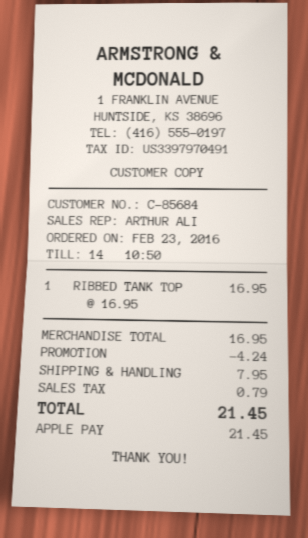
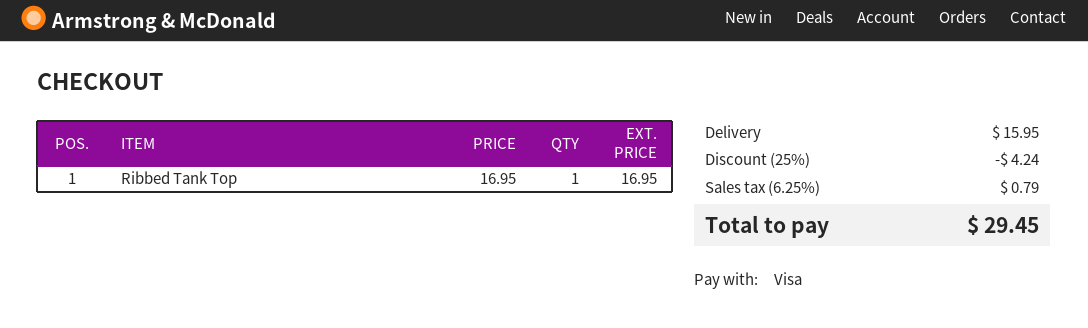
payment method: Apple Pay -> Visa
shipping: 7.95 -> 15.95
total: 21.45 -> 29.45

